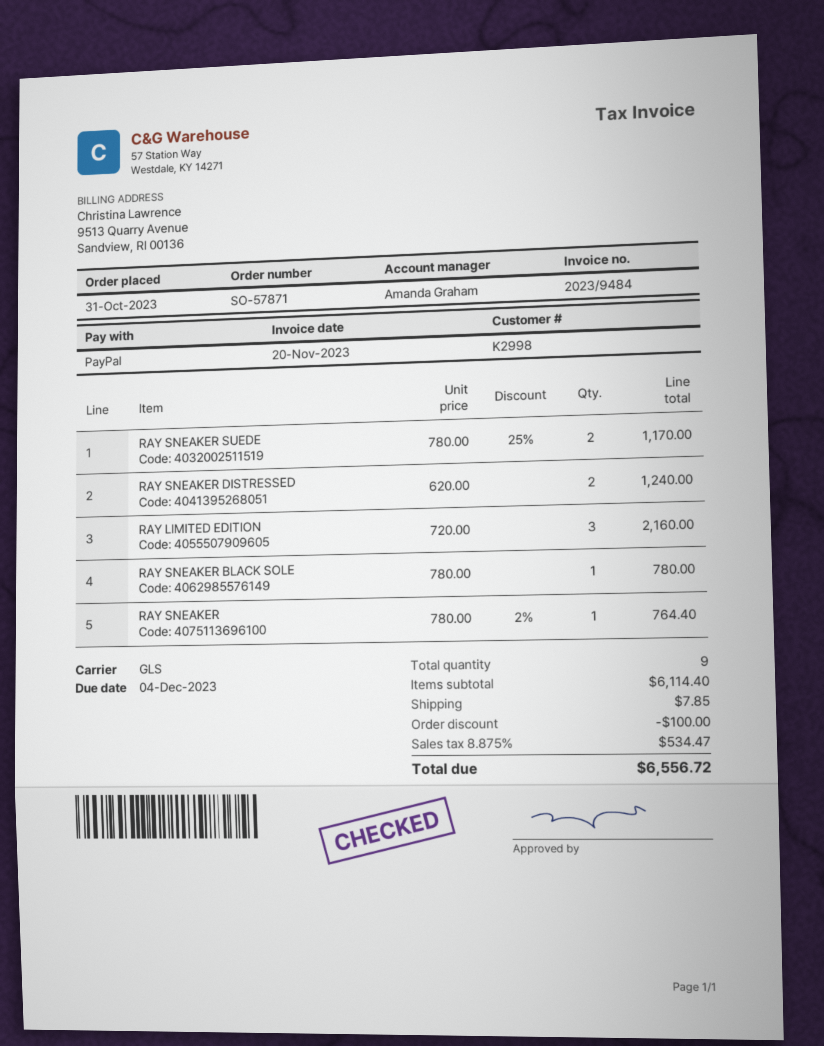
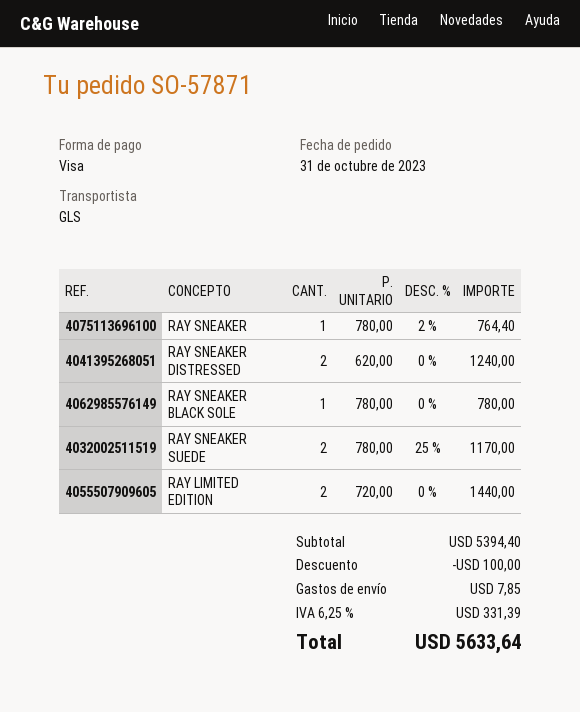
payment method: PayPal -> Visa
RAY LIMITED EDITION: 3 x 720.00 = 2160.00 -> 2 x 720.00 = 1440.00
subtotal: 6114.40 -> 5394.40
tax: 8.875% = 534.47 -> 6.25% = 331.39
total: 6556.72 -> 5633.64

